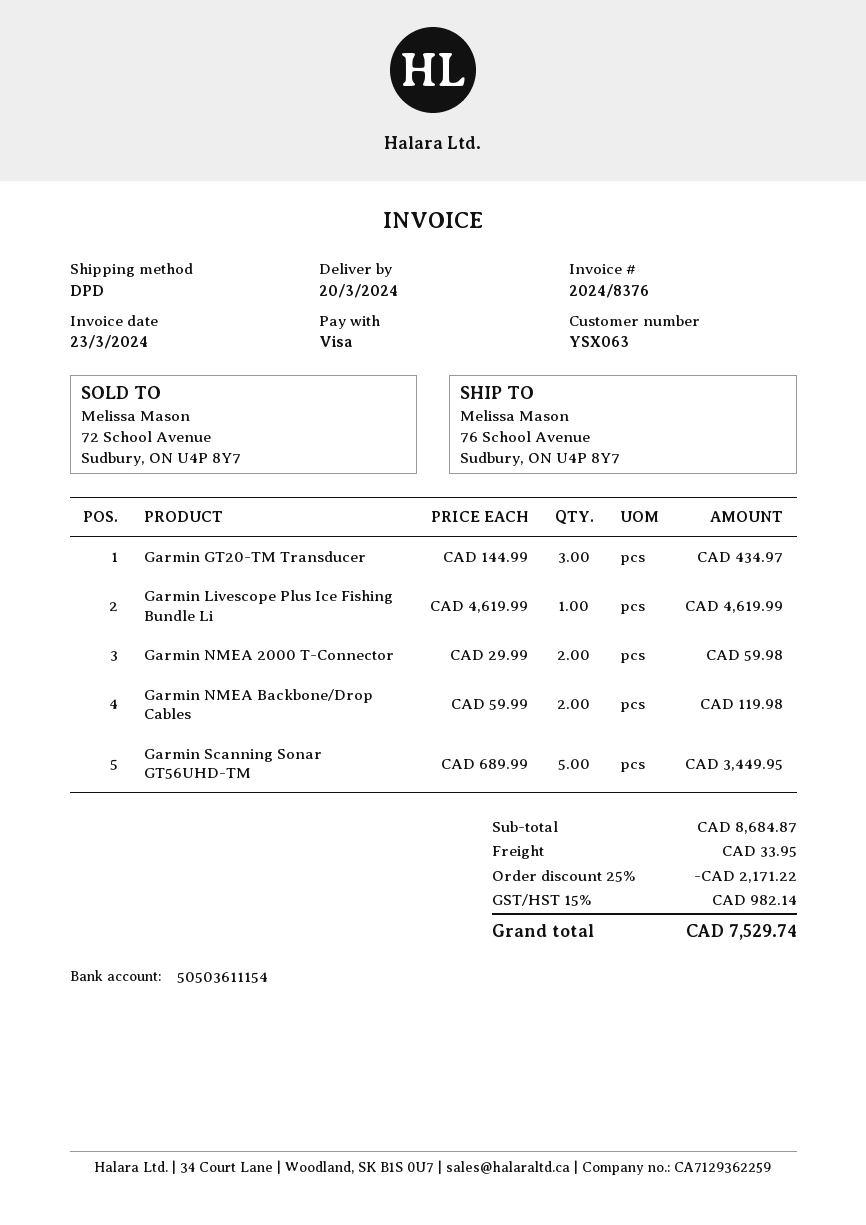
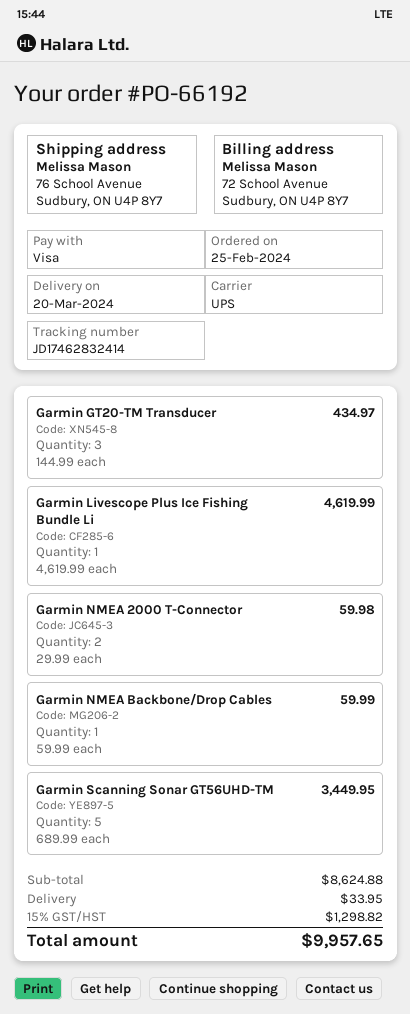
shipping method: DPD -> UPS
Garmin NMEA Backbone/Drop Cables: 2 x 59.99 = 119.98 -> 1 x 59.99 = 59.99
subtotal: 8684.87 -> 8624.88
discount: 25% = 2171.22 -> none
tax: 15% = 982.14 -> 15% = 1298.82
total: 7529.74 -> 9957.65

